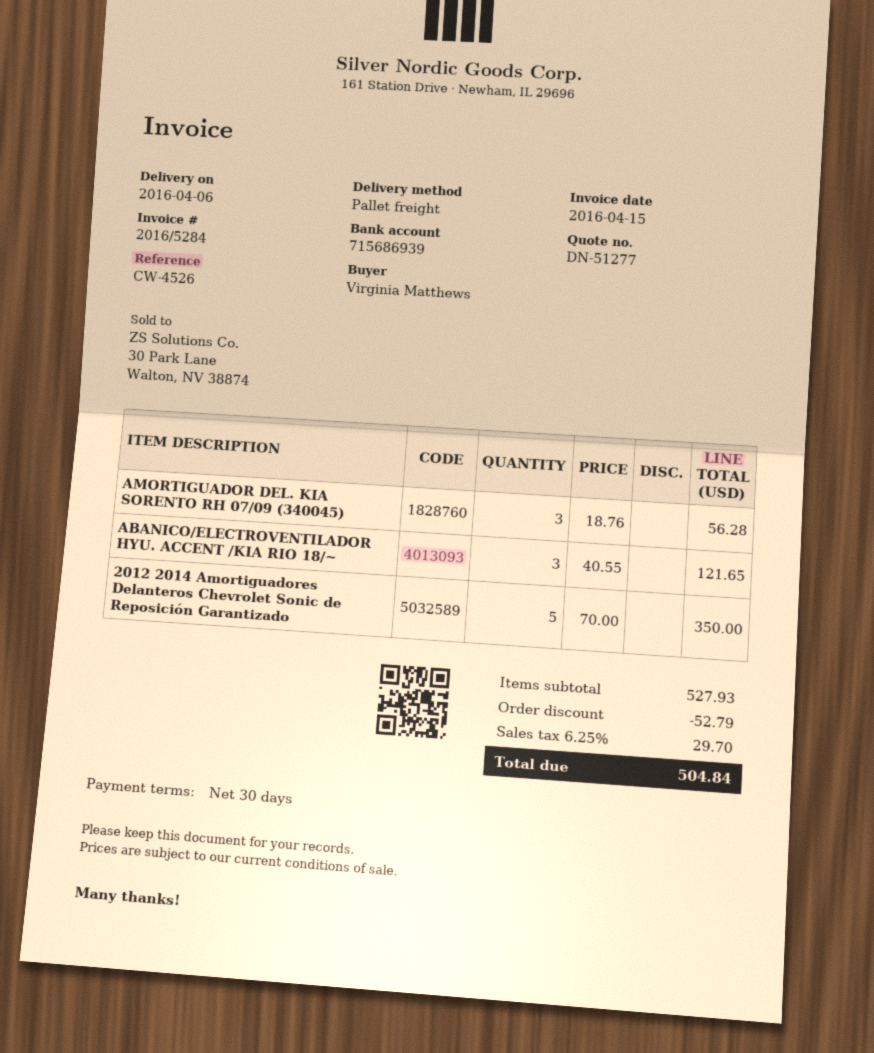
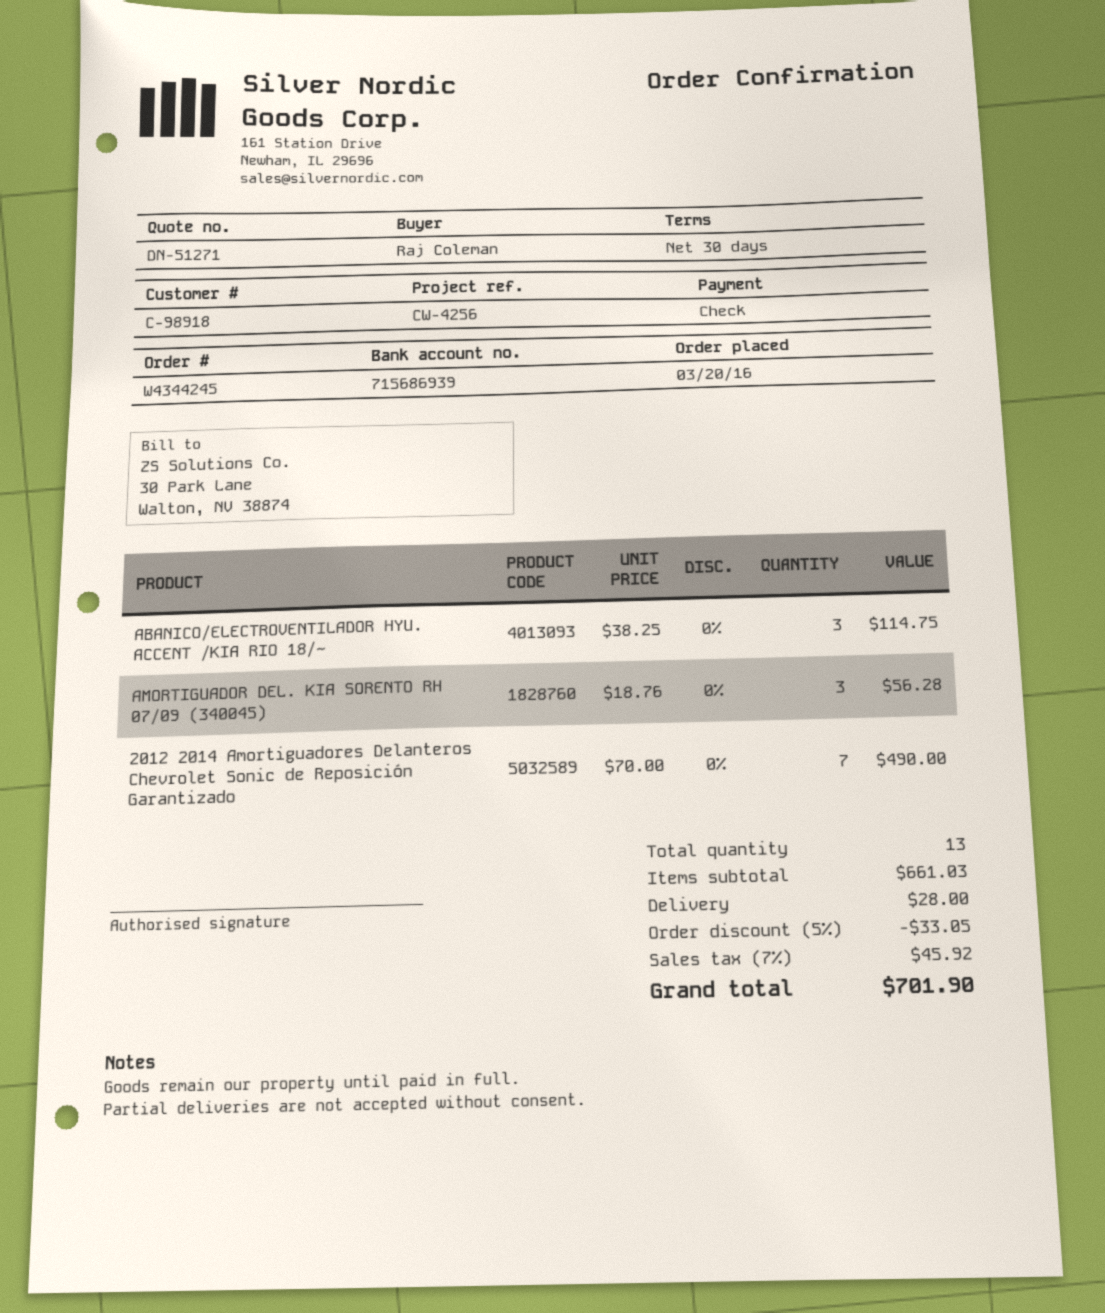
quote number: DN-51277 -> DN-51271
reference: CW-4526 -> CW-4256
ordered by: Virginia Matthews -> Raj Coleman
ABANICO/ELECTROVENTILADOR HYU. ACCENT /KIA RIO 18/~: 3 x 40.55 = 121.65 -> 3 x 38.25 = 114.75
2012 2014 Amortiguadores Delanteros Chevrolet Sonic de Reposición Garantizado: 5 x 70.00 = 350.00 -> 7 x 70.00 = 490.00
subtotal: 527.93 -> 661.03
discount: 52.79 -> 33.05
shipping: none -> 28.00
tax: 6.25% = 29.70 -> 7% = 45.92
total: 504.84 -> 701.90

